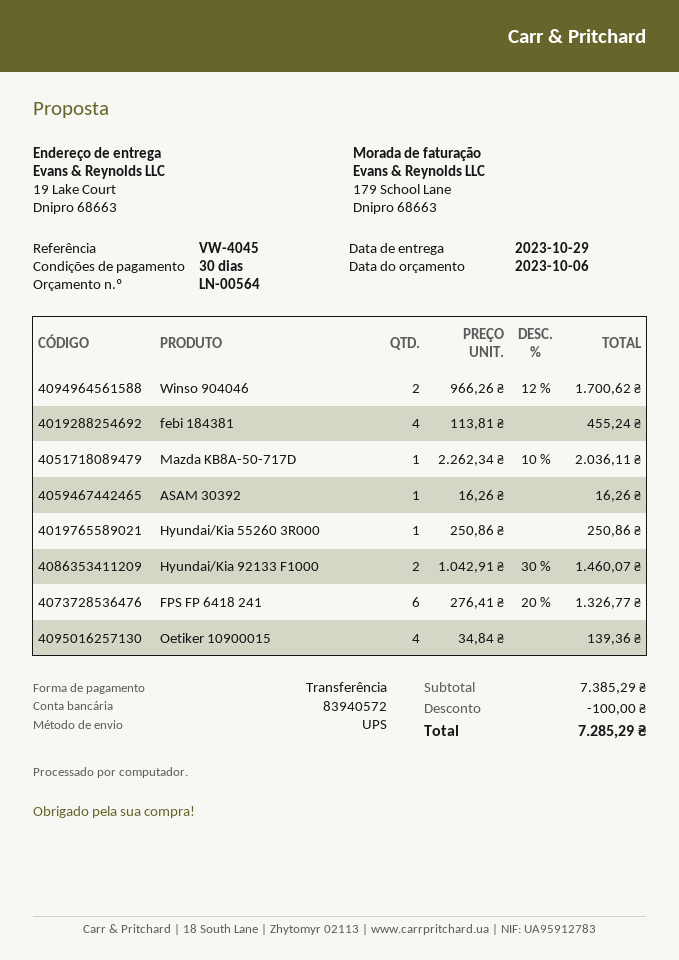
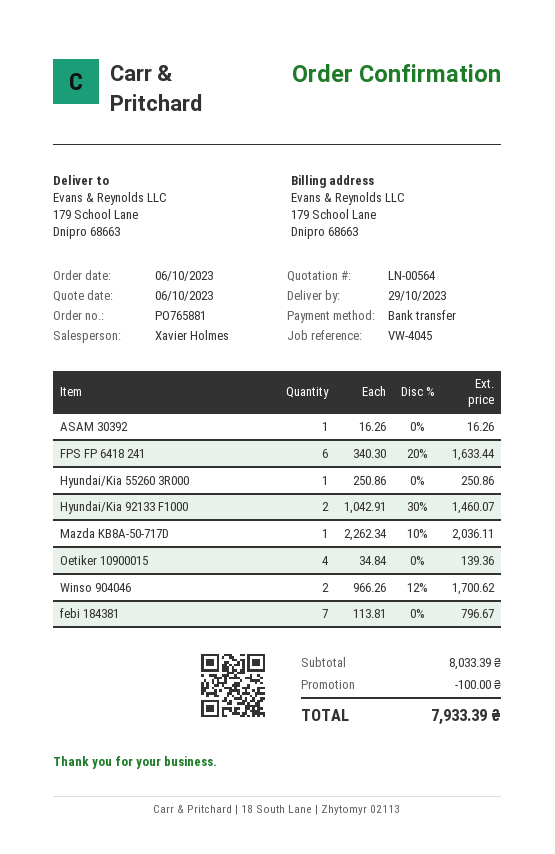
ship to: 19 Lake Court, Dnipro 68663 -> 179 School Lane, Dnipro 68663
febi 184381: 4 x 113.81 = 455.24 -> 7 x 113.81 = 796.67
FPS FP 6418 241: 6 x 276.41 - 20% = 1326.77 -> 6 x 340.30 - 20% = 1633.44
subtotal: 7385.29 -> 8033.39
total: 7285.29 -> 7933.39

